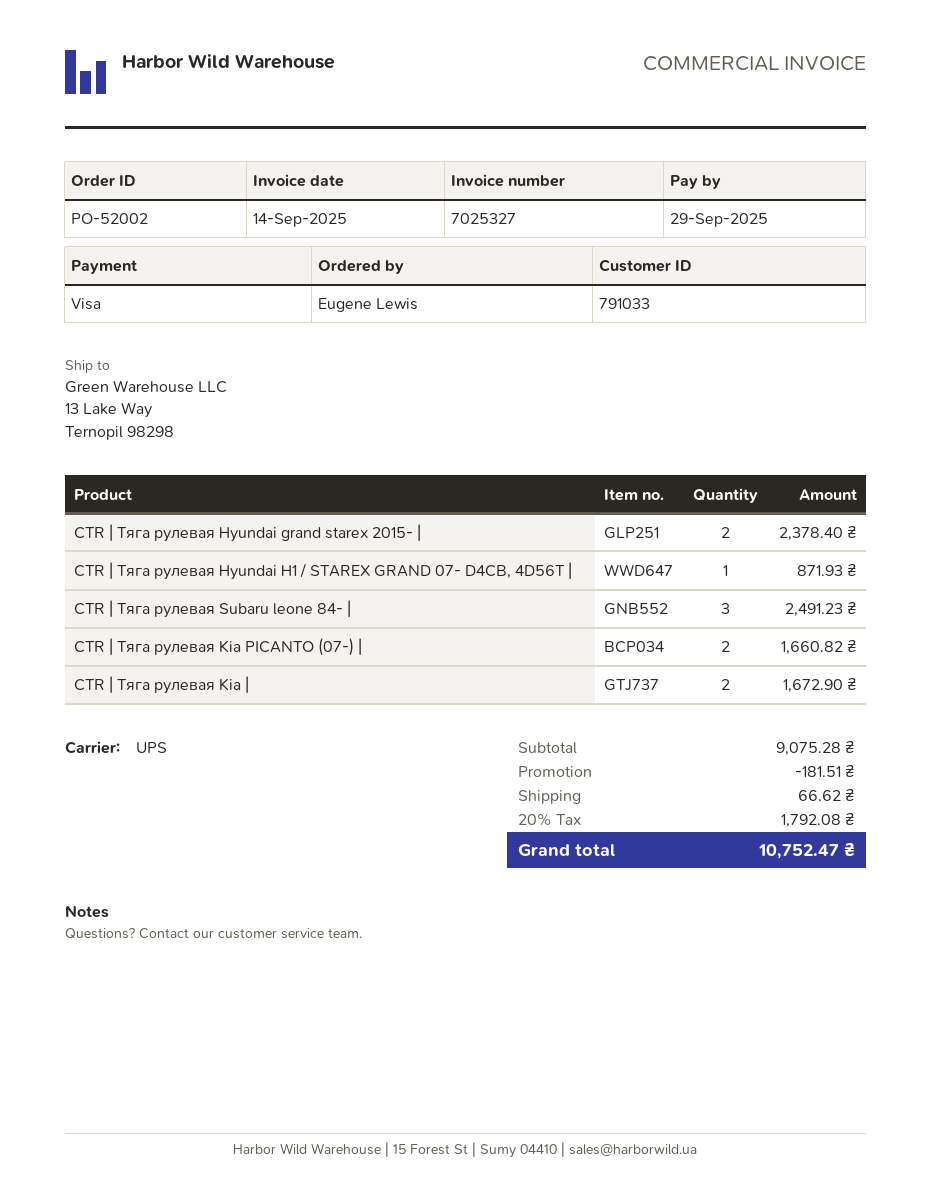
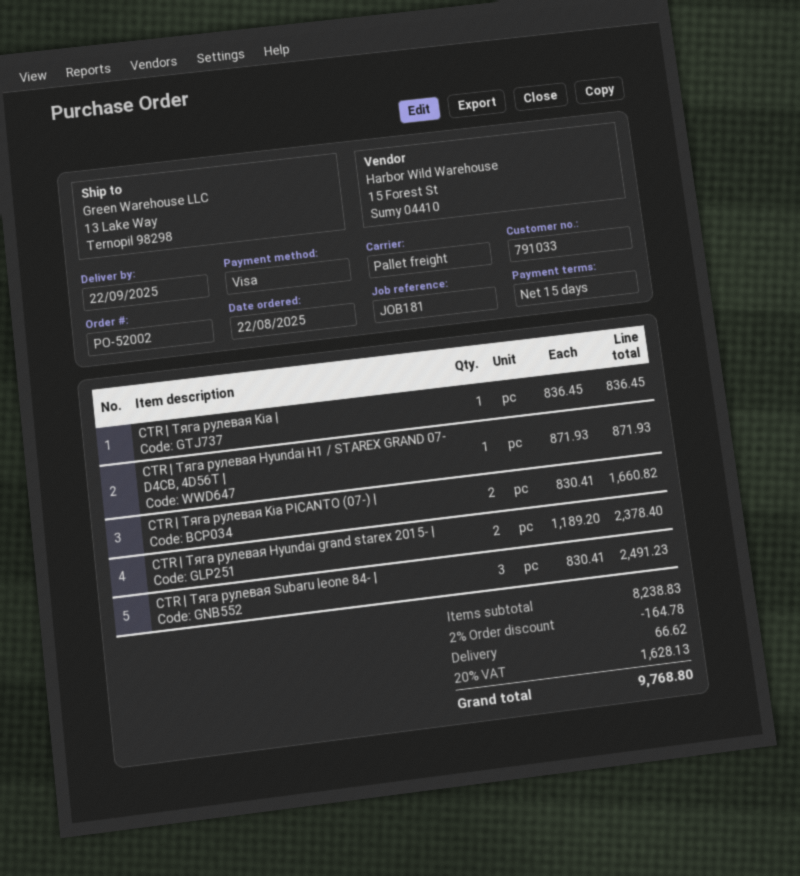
shipping method: UPS -> pallet freight
CTR | Тяга рулевая Kia |: 2 for 1672.90 -> 1 for 836.45
subtotal: 9075.28 -> 8238.83
discount: 181.51 -> 164.78
tax: 20% = 1792.08 -> 20% = 1628.13
total: 10752.47 -> 9768.80

